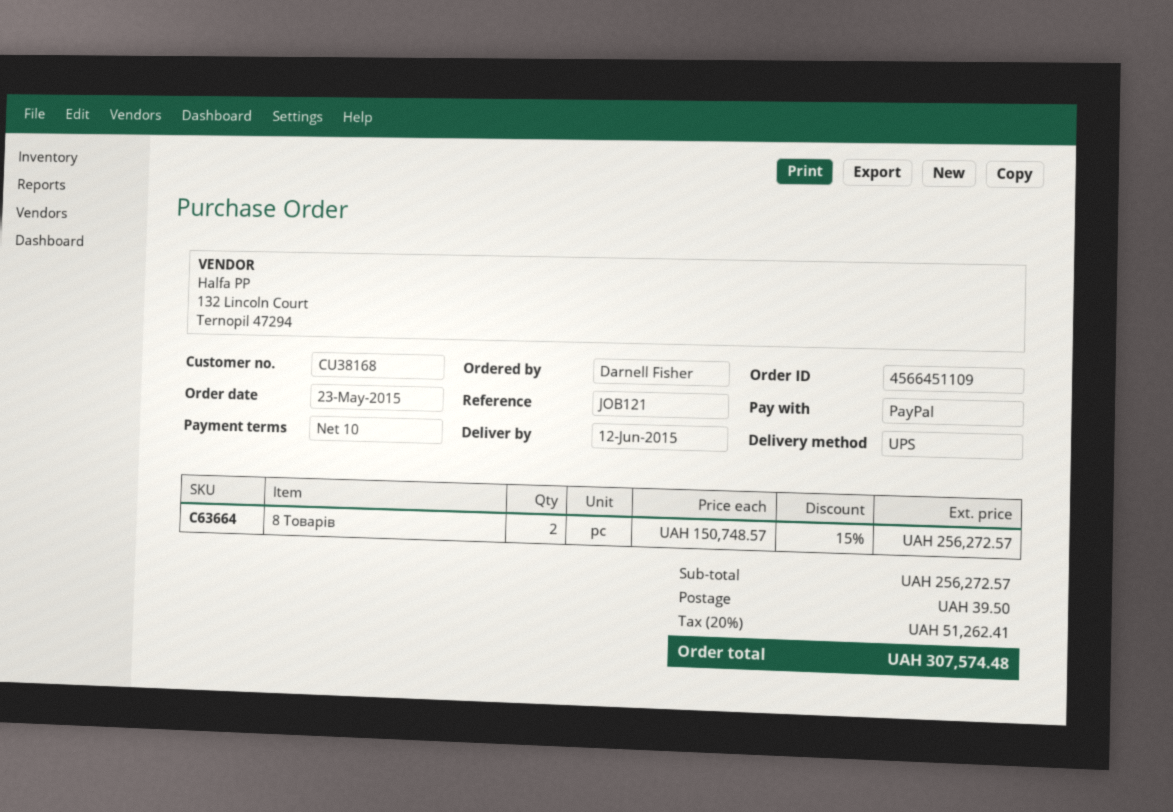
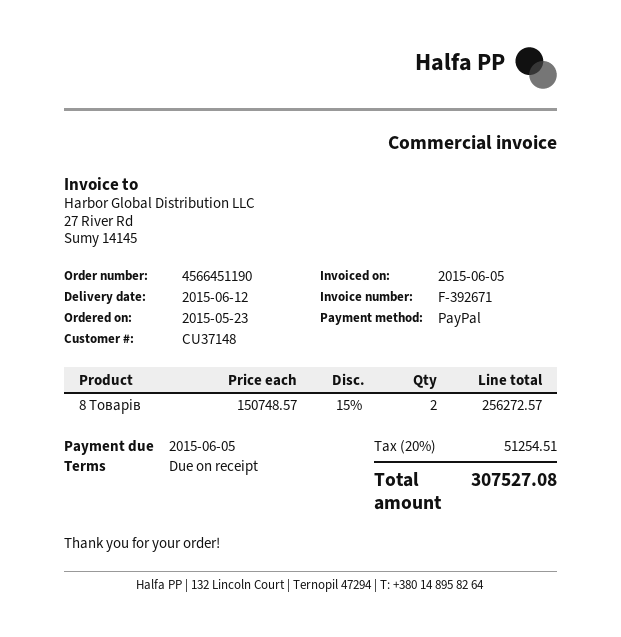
order number: 4566451109 -> 4566451190
payment terms: 10 days -> on receipt
customer number: CU38168 -> CU37148
shipping: 39.50 -> none
tax: 20% = 51262.41 -> 20% = 51254.51
total: 307574.48 -> 307527.08

